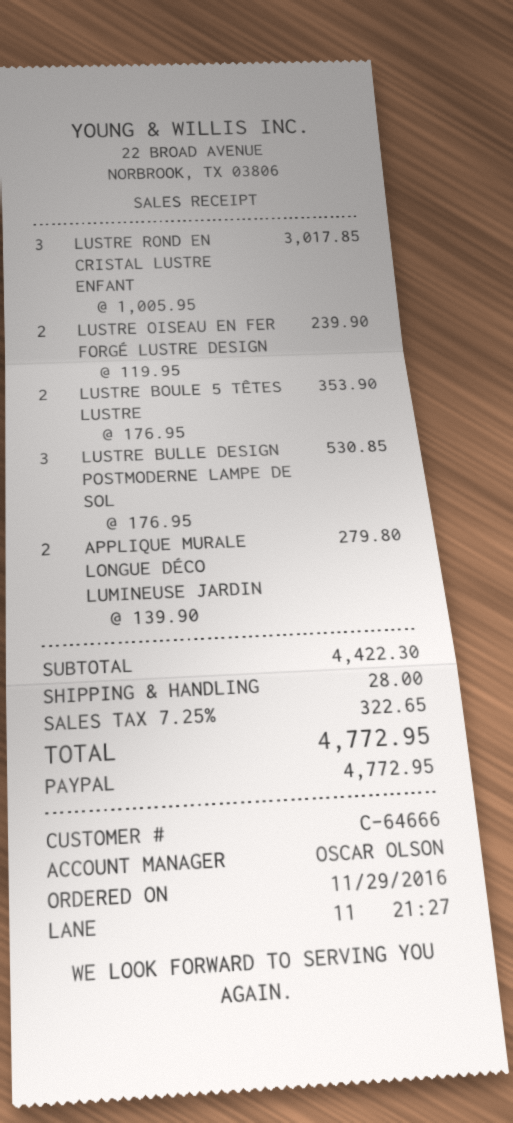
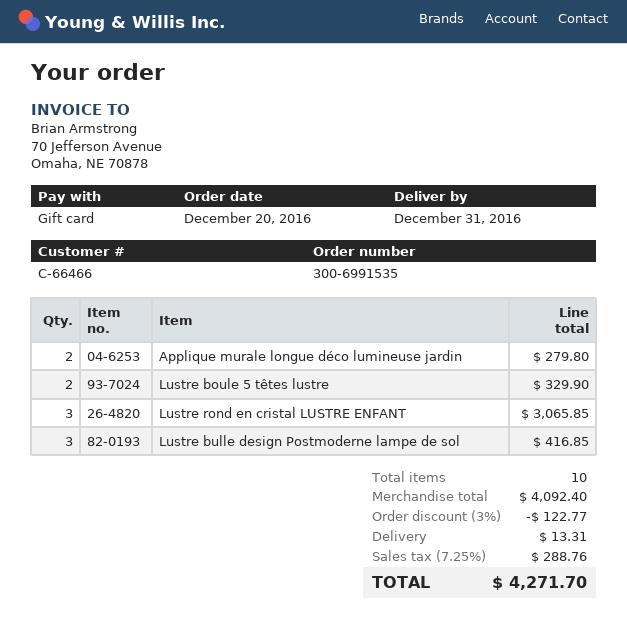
order date: 2016-11-29 -> 2016-12-20
customer number: C-64666 -> C-66466
payment method: PayPal -> gift card
LUSTRE ROND EN CRISTAL LUSTRE ENFANT: 3 for 3017.85 -> 3 for 3065.85
LUSTRE OISEAU EN FER FORGÉ LUSTRE DESIGN: 2 for 239.90 -> none
LUSTRE BOULE 5 TÊTES LUSTRE: 2 for 353.90 -> 2 for 329.90
LUSTRE BULLE DESIGN POSTMODERNE LAMPE DE SOL: 3 for 530.85 -> 3 for 416.85
subtotal: 4422.30 -> 4092.40
discount: none -> 3% = 122.77
shipping: 28.00 -> 13.31
tax: 7.25% = 322.65 -> 7.25% = 288.76
total: 4772.95 -> 4271.70

